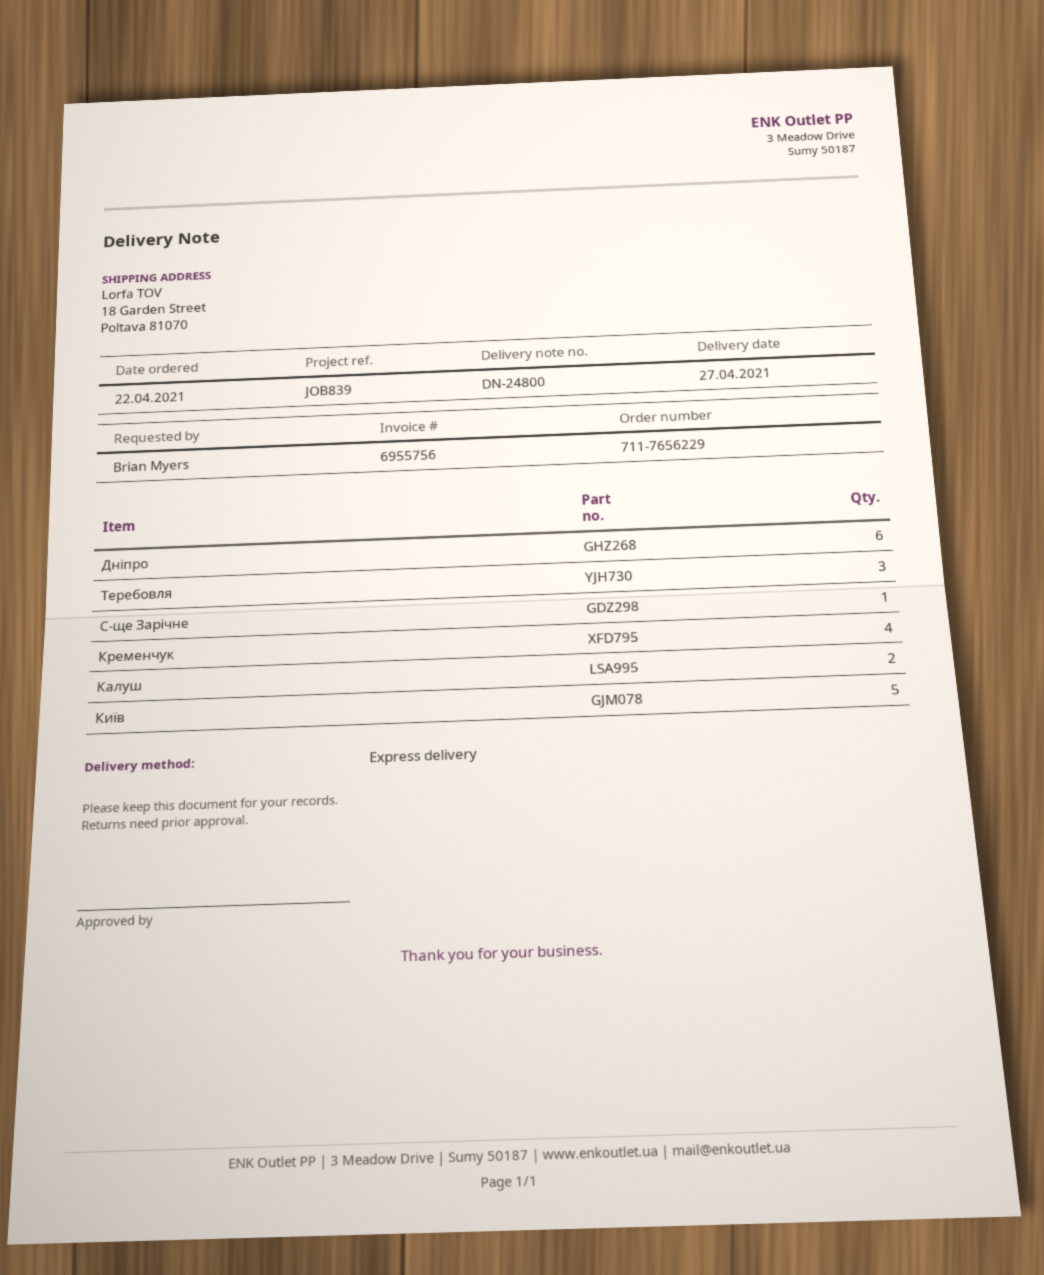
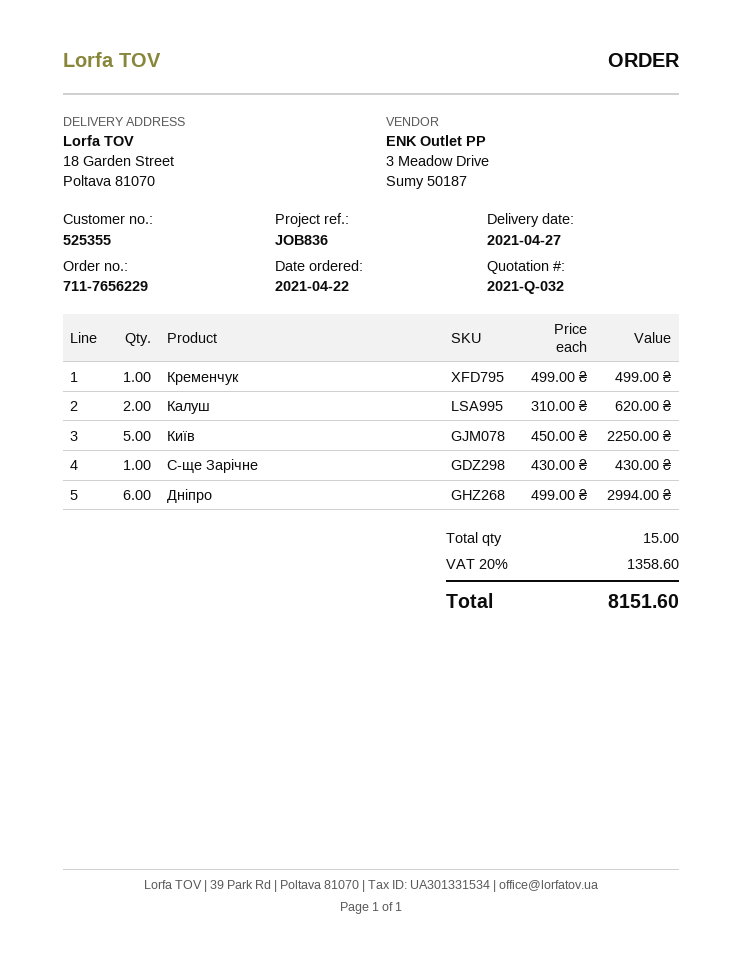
reference: JOB839 -> JOB836
Теребовля: 3 -> none
Кременчук: 4 -> 1

